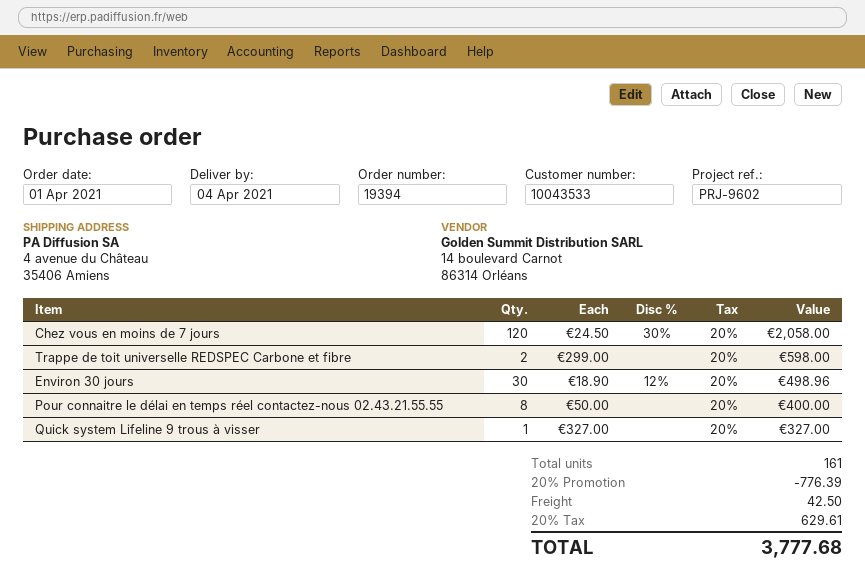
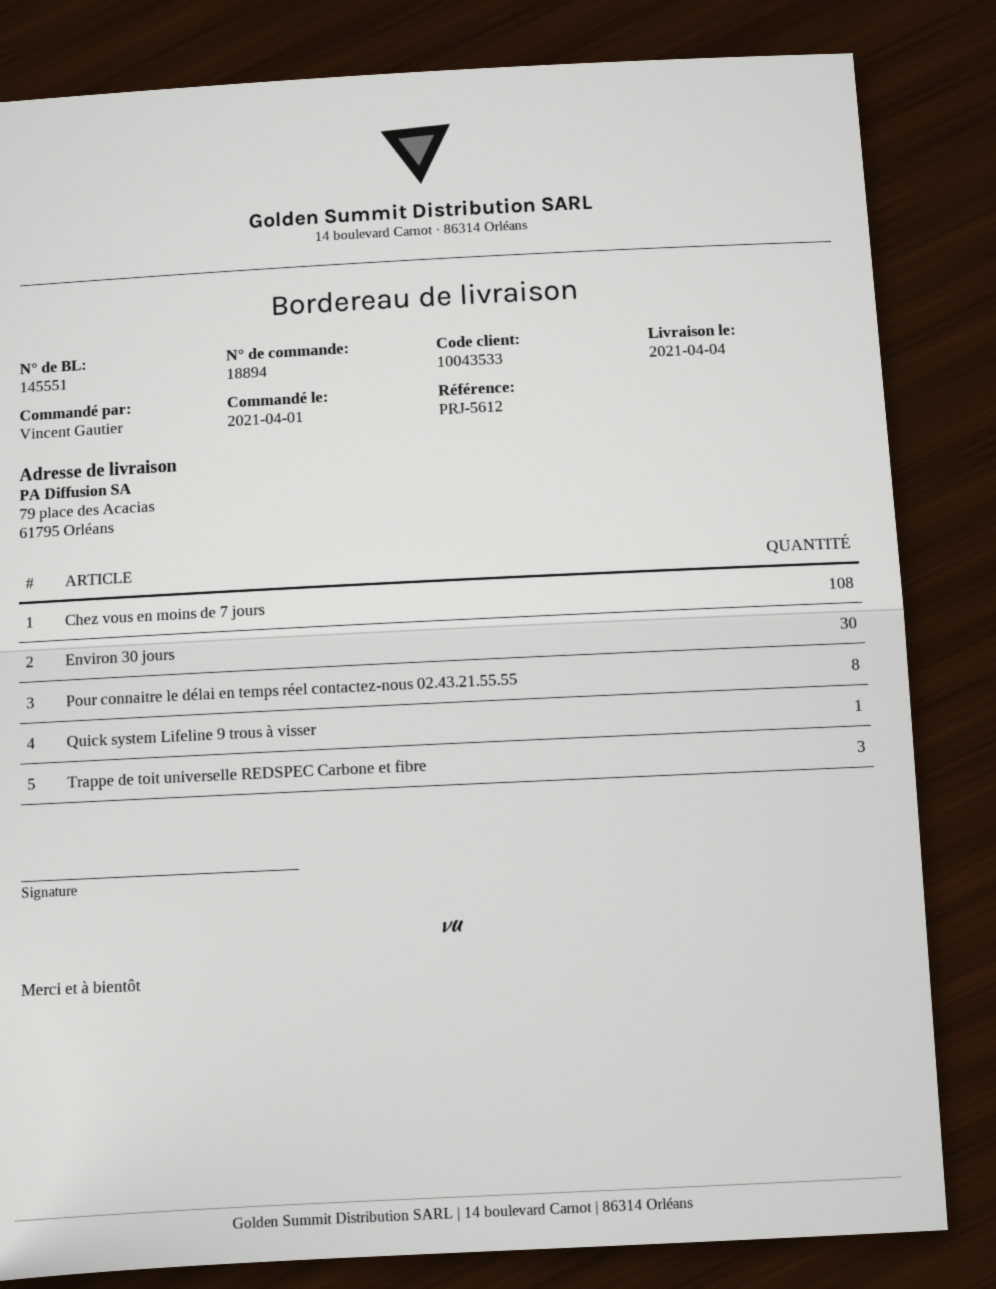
order number: 19394 -> 18894
reference: PRJ-9602 -> PRJ-5612
ship to: 4 avenue du Château, 35406 Amiens -> 79 place des Acacias, 61795 Orléans
Chez vous en moins de 7 jours: 120 -> 108
Trappe de toit universelle REDSPEC Carbone et fibre: 2 -> 3

